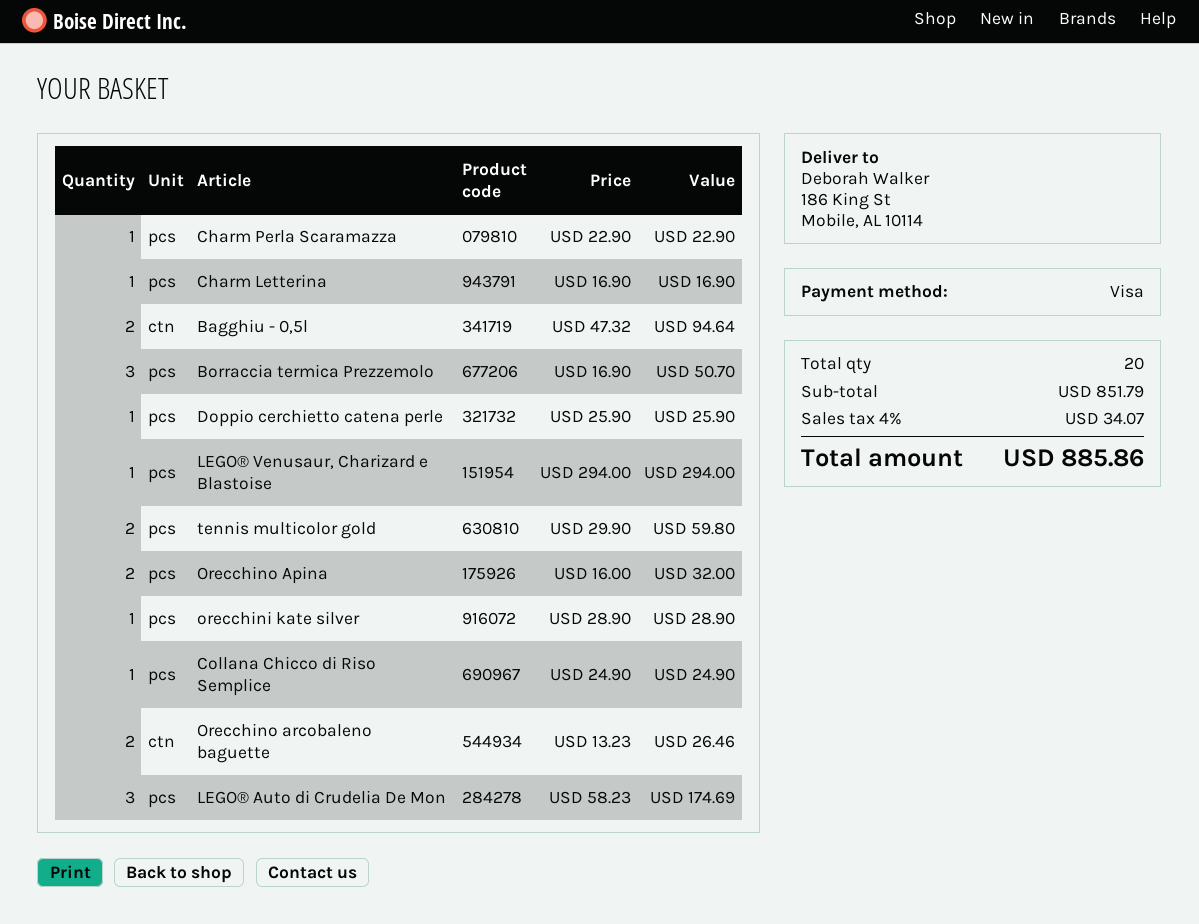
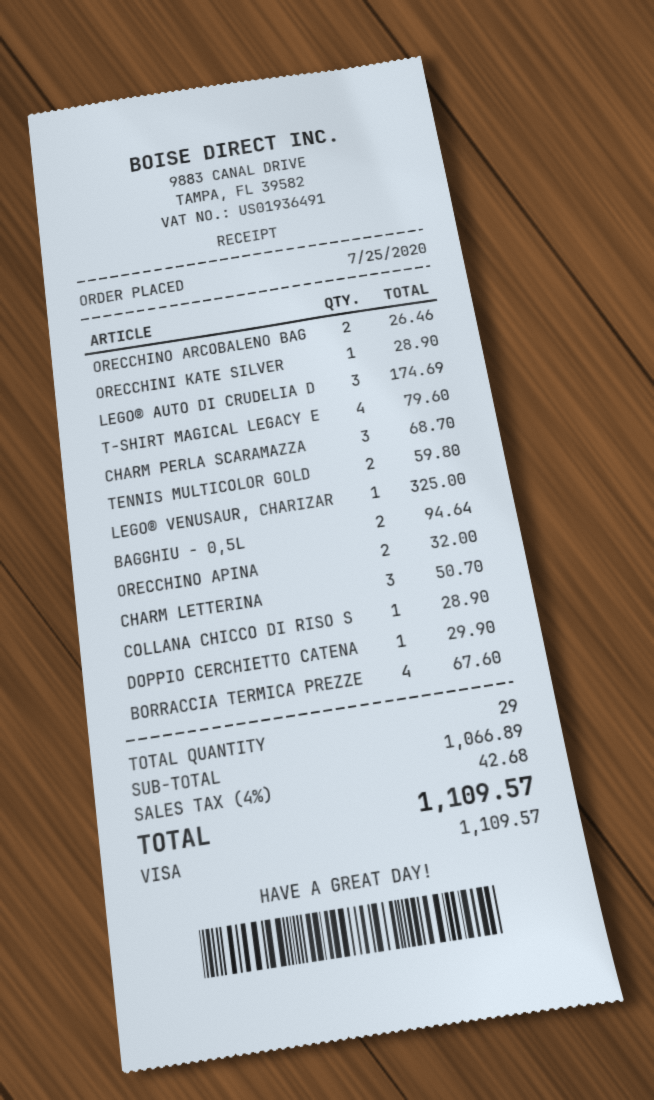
Charm Perla Scaramazza: 1 for 22.90 -> 3 for 68.70
Charm Letterina: 1 for 16.90 -> 3 for 50.70
Borraccia termica Prezzemolo: 3 for 50.70 -> 4 for 67.60
Doppio cerchietto catena perle: 1 for 25.90 -> 1 for 29.90
LEGO® Venusaur, Charizard e Blastoise: 1 for 294.00 -> 1 for 325.00
Collana Chicco di Riso Semplice: 1 for 24.90 -> 1 for 28.90
T-SHIRT MAGICAL LEGACY E: none -> 4 for 79.60
total quantity: 20 -> 29
subtotal: 851.79 -> 1066.89
tax: 4% = 34.07 -> 4% = 42.68
total: 885.86 -> 1109.57

